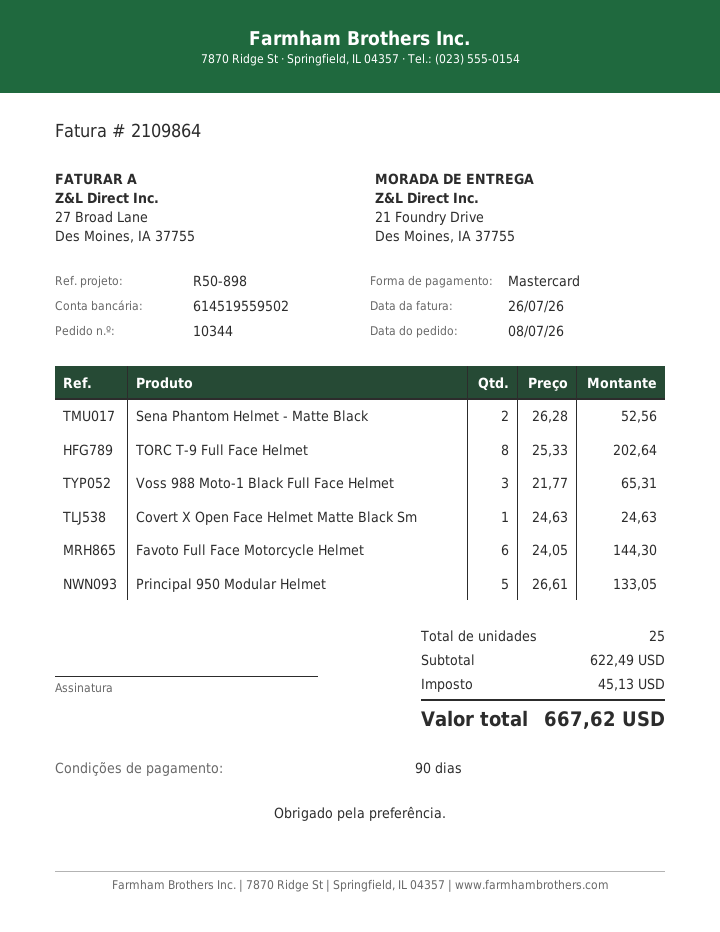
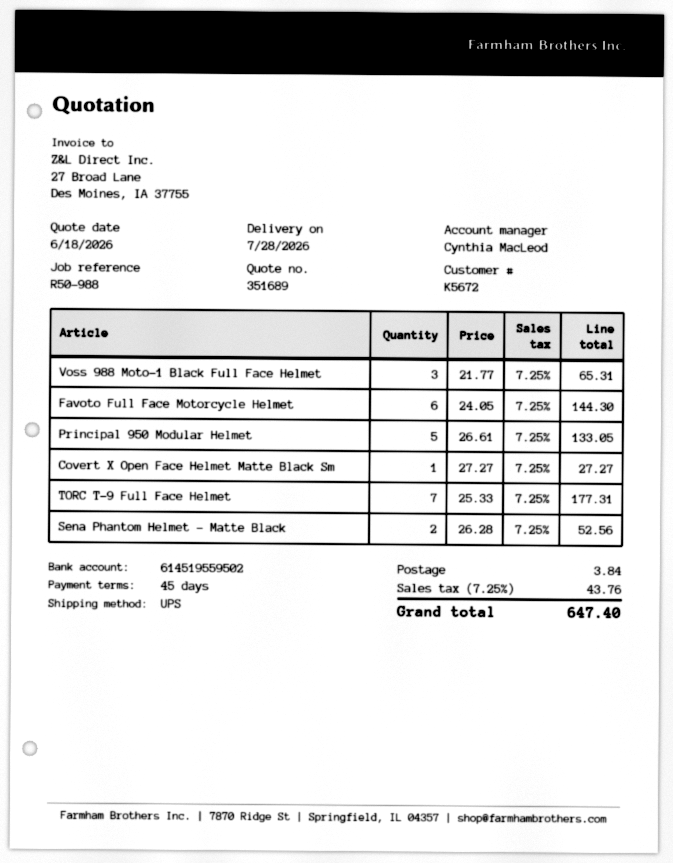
payment terms: 90 days -> 45 days
reference: R50-898 -> R50-988
TORC T-9 Full Face Helmet: 8 x 25.33 = 202.64 -> 7 x 25.33 = 177.31
Covert X Open Face Helmet Matte Black Sm: 1 x 24.63 = 24.63 -> 1 x 27.27 = 27.27
shipping: none -> 3.84
tax: 45.13 -> 43.76
total: 667.62 -> 647.40

